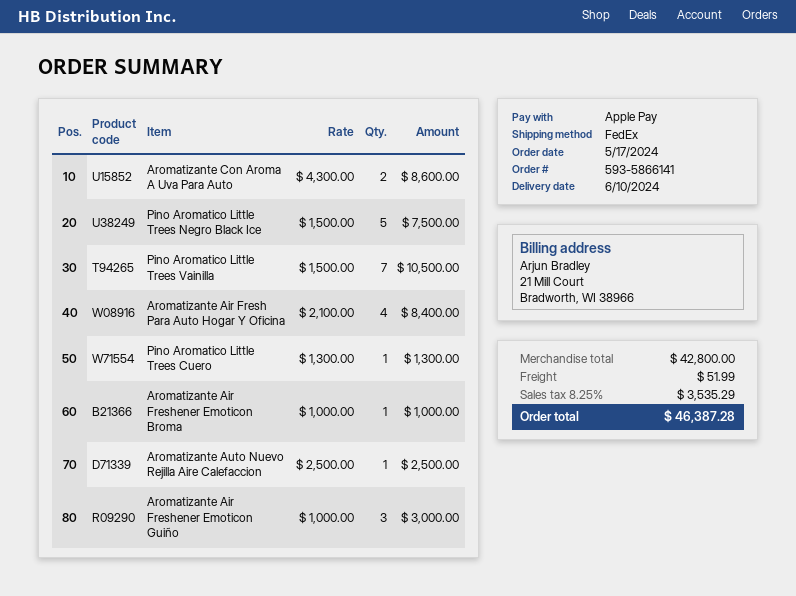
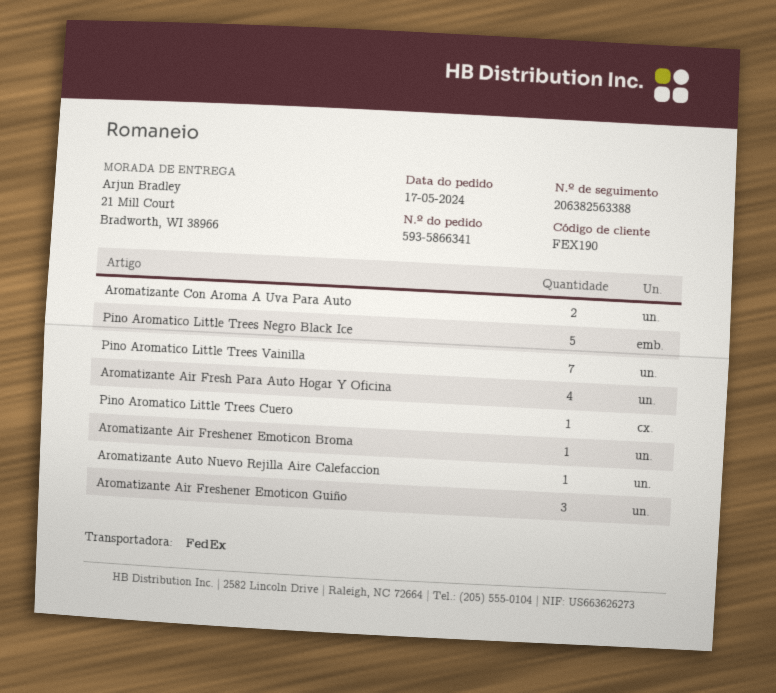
order number: 593-5866141 -> 593-5866341

